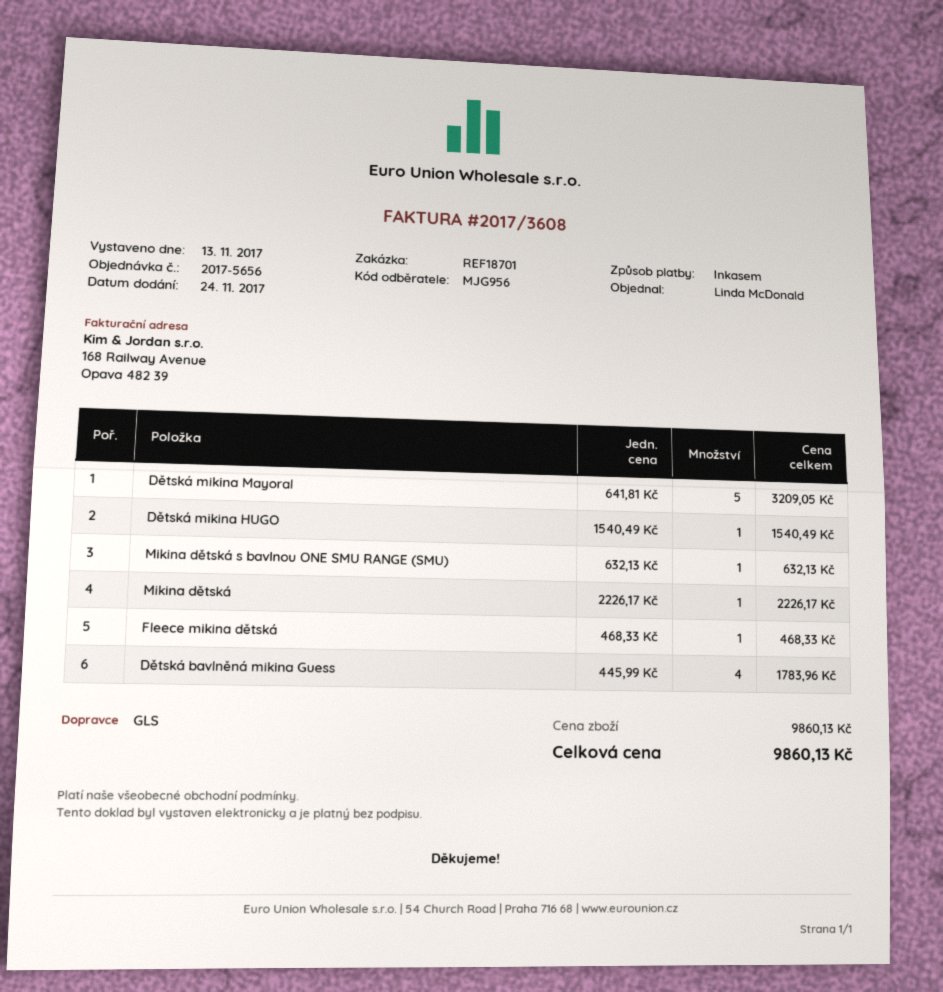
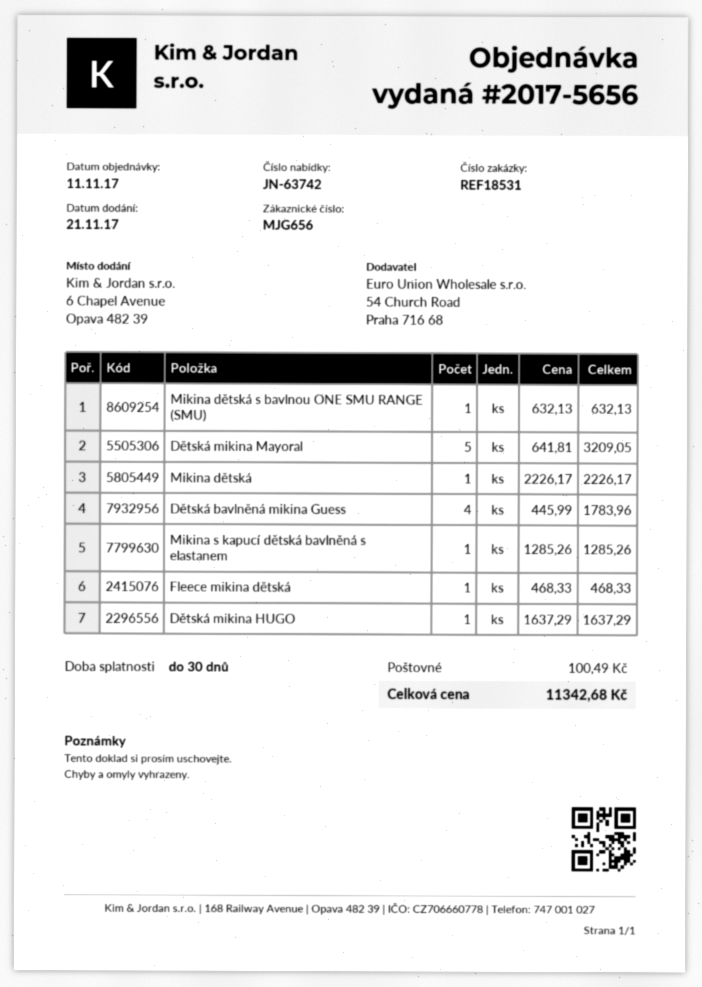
delivery date: 2017-11-24 -> 2017-11-21
customer number: MJG956 -> MJG656
reference: REF18701 -> REF18531
Dětská mikina HUGO: 1 x 1540.49 = 1540.49 -> 1 x 1637.29 = 1637.29
Mikina s kapucí dětská bavlněná s elastanem: none -> 1 x 1285.26 = 1285.26
shipping: none -> 100.49
total: 9860.13 -> 11342.68

